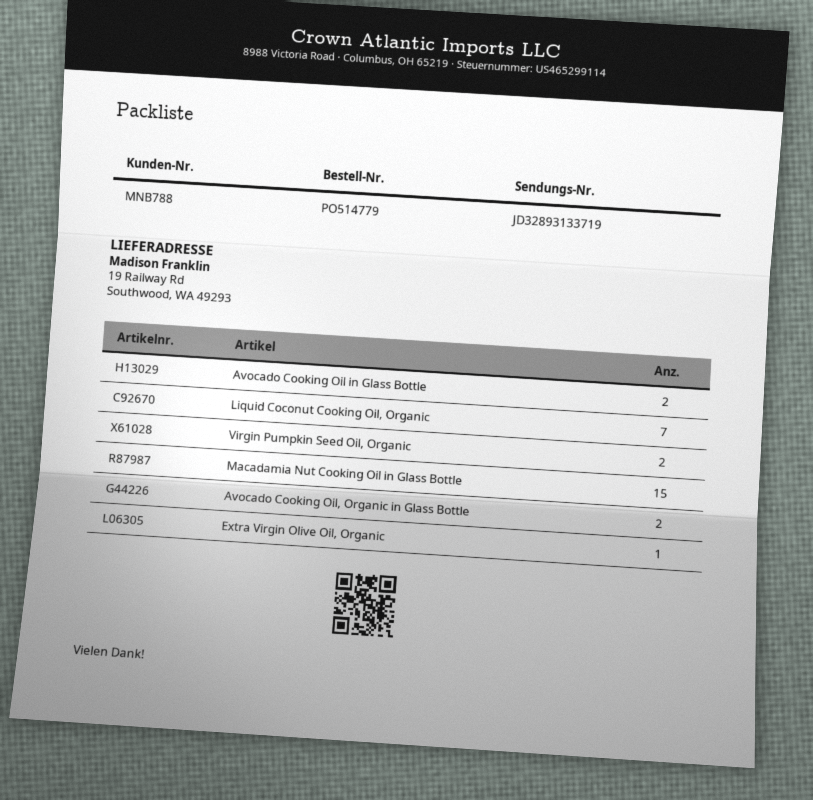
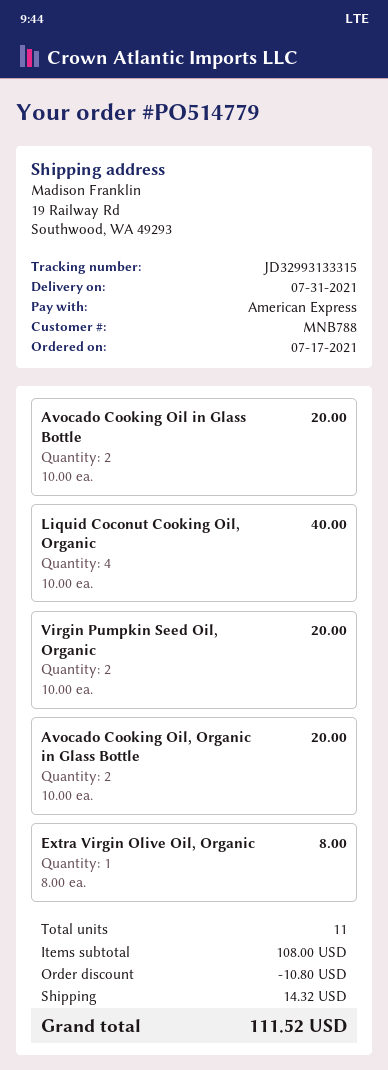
tracking number: JD32893133719 -> JD32993133315
Liquid Coconut Cooking Oil, Organic: 7 -> 4
Macadamia Nut Cooking Oil in Glass Bottle: 15 -> none

